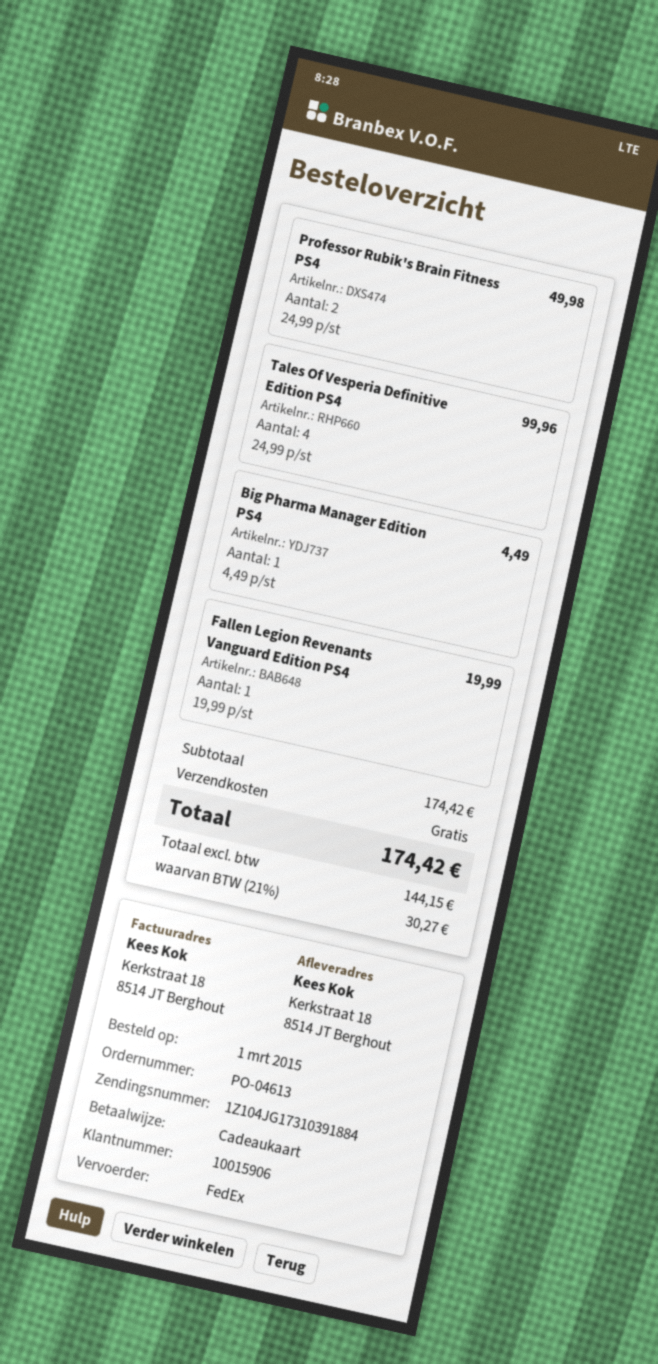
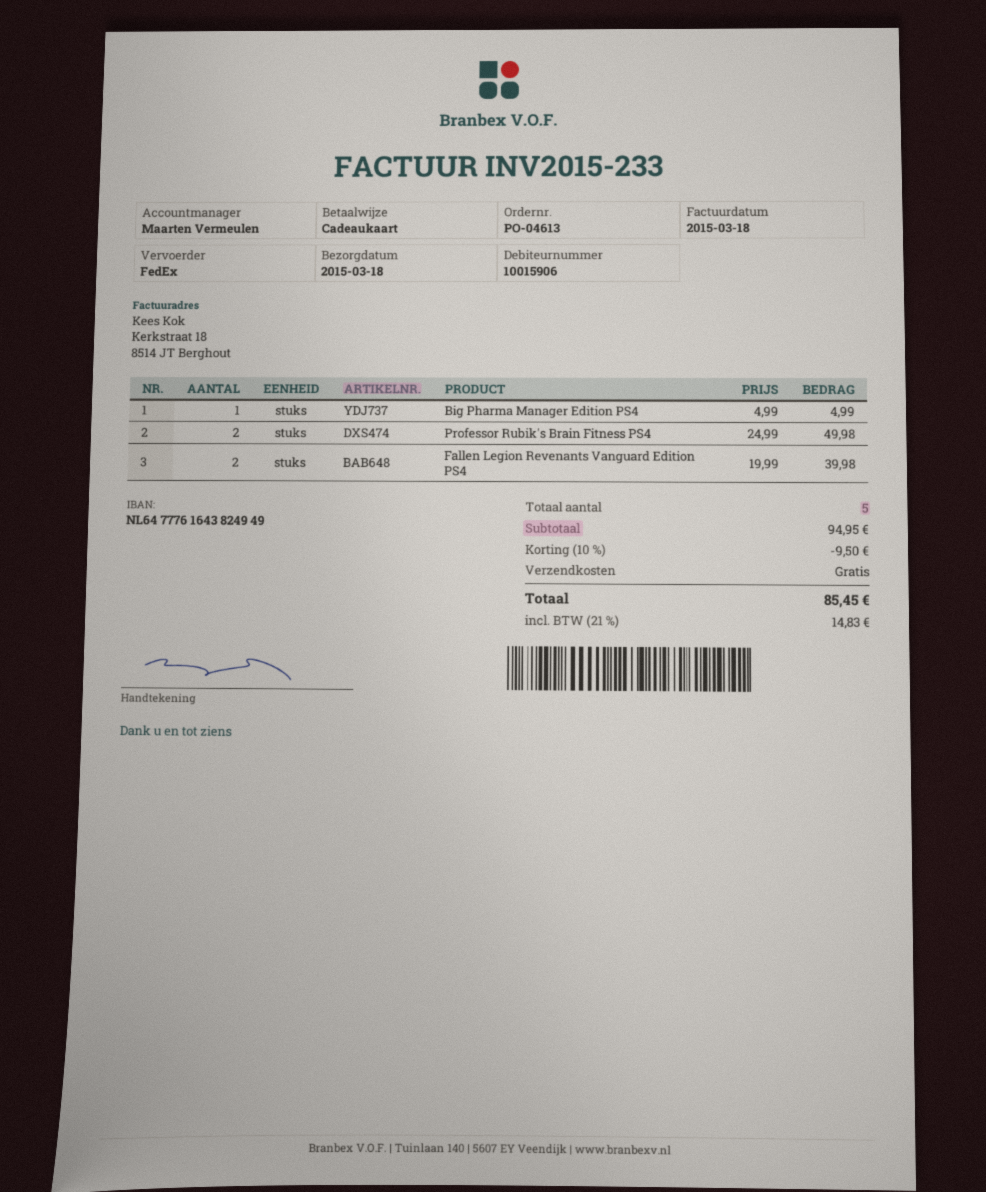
Tales Of Vesperia Definitive Edition PS4: 4 x 24.99 = 99.96 -> none
Big Pharma Manager Edition PS4: 1 x 4.49 = 4.49 -> 1 x 4.99 = 4.99
Fallen Legion Revenants Vanguard Edition PS4: 1 x 19.99 = 19.99 -> 2 x 19.99 = 39.98
subtotal: 174.42 -> 94.95
discount: none -> 10% = 9.50
tax: 21% = 30.27 -> 21% = 14.83
total: 174.42 -> 85.45

